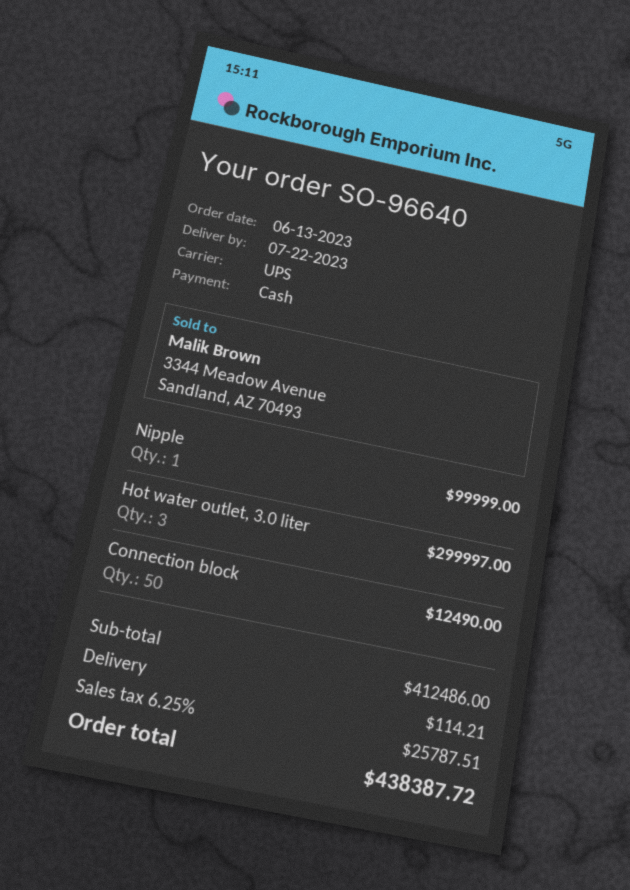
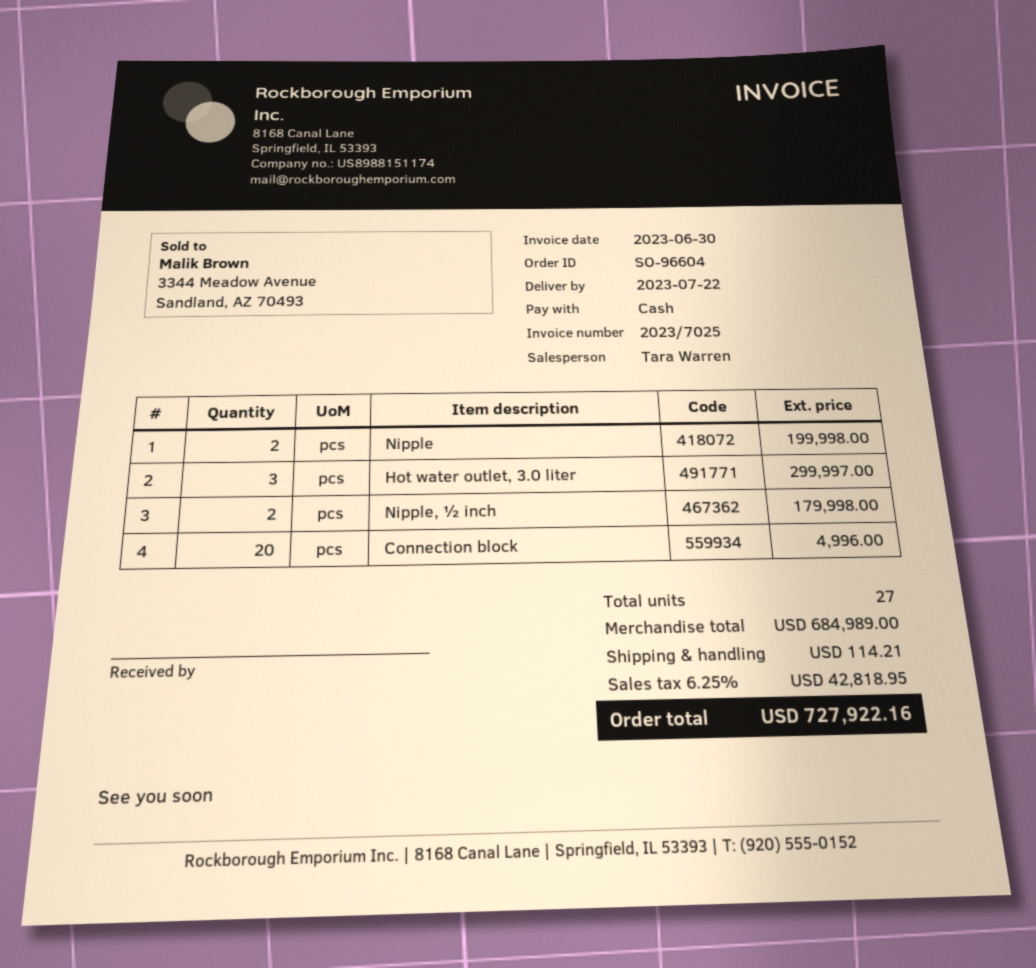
order number: SO-96640 -> SO-96604
Nipple: 1 for 99999.00 -> 2 for 199998.00
Connection block: 50 for 12490.00 -> 20 for 4996.00
Nipple, ½ inch: none -> 2 for 179998.00
subtotal: 412486.00 -> 684989.00
tax: 6.25% = 25787.51 -> 6.25% = 42818.95
total: 438387.72 -> 727922.16

